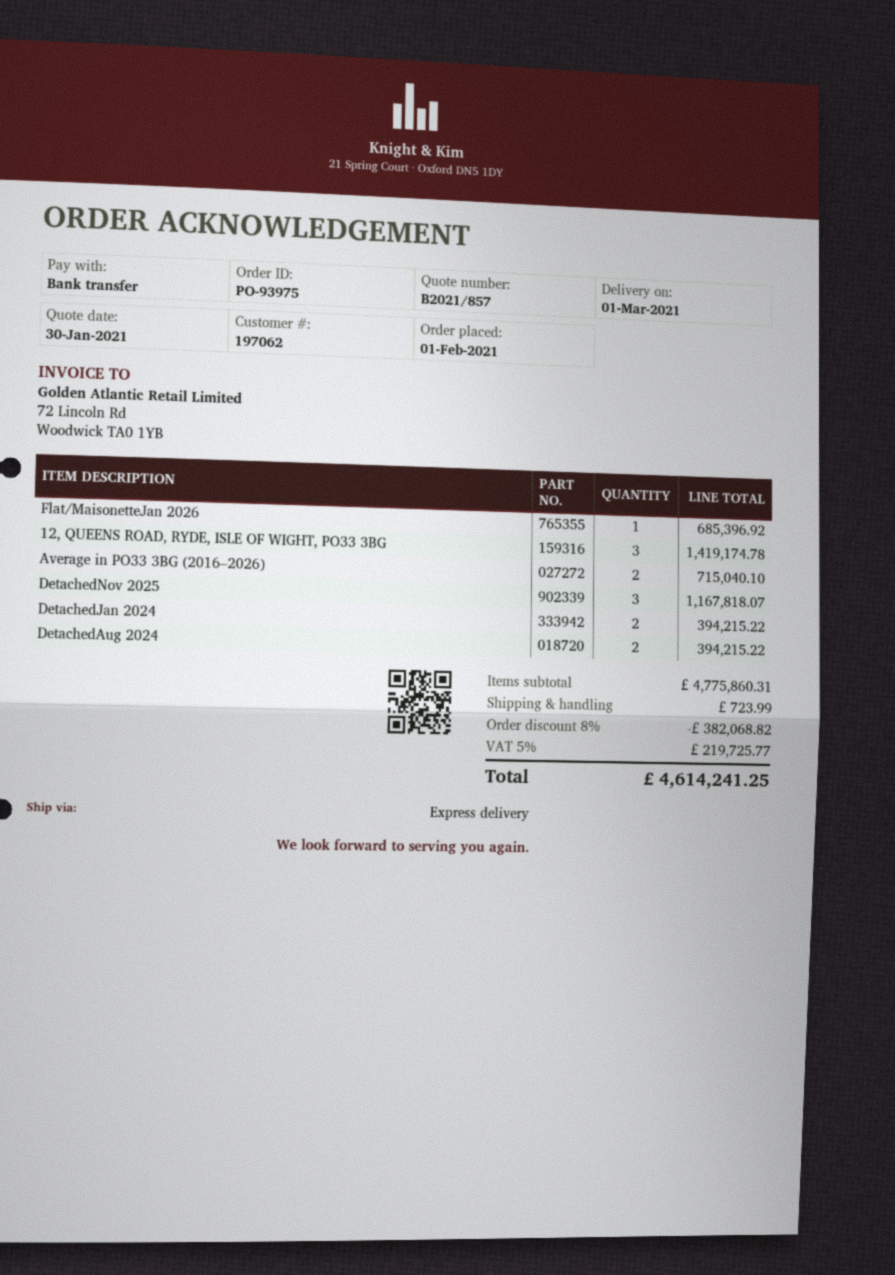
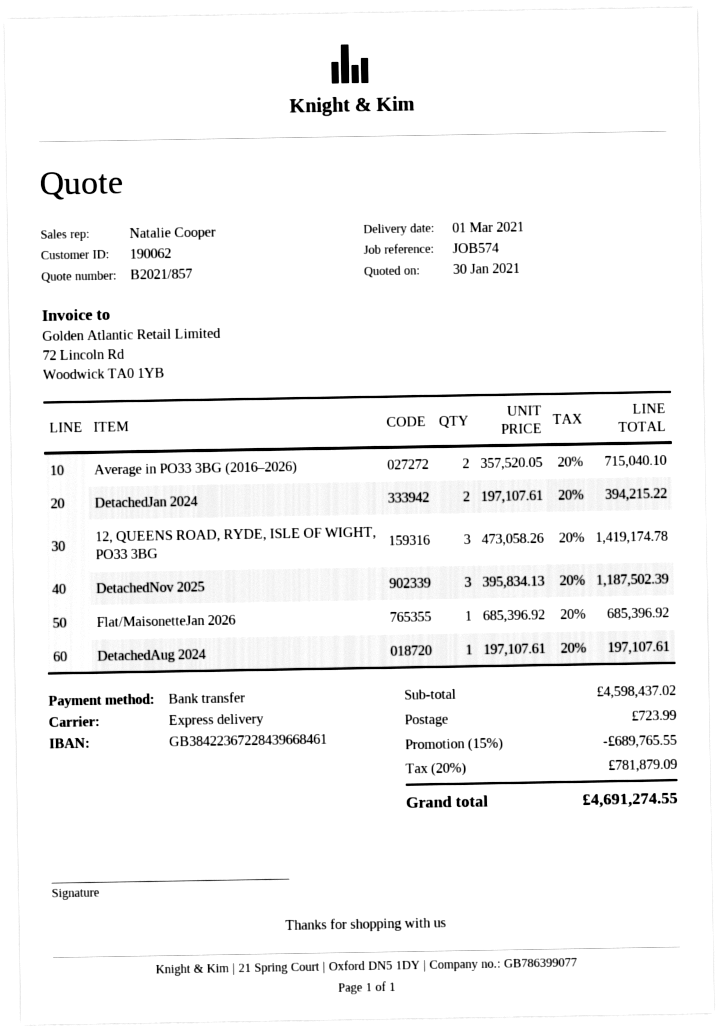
customer number: 197062 -> 190062
DetachedNov 2025: 3 for 1167818.07 -> 3 for 1187502.39
DetachedAug 2024: 2 for 394215.22 -> 1 for 197107.61
subtotal: 4775860.31 -> 4598437.02
discount: 8% = 382068.82 -> 15% = 689765.55
tax: 5% = 219725.77 -> 20% = 781879.09
total: 4614241.25 -> 4691274.55

